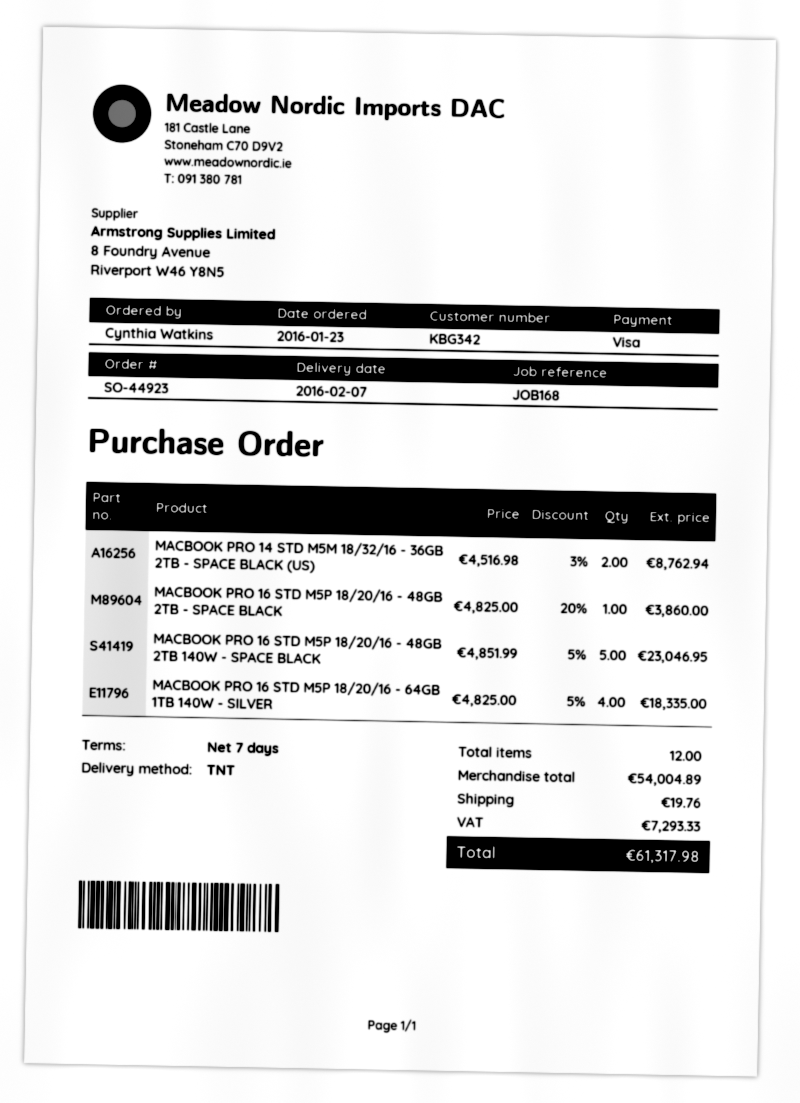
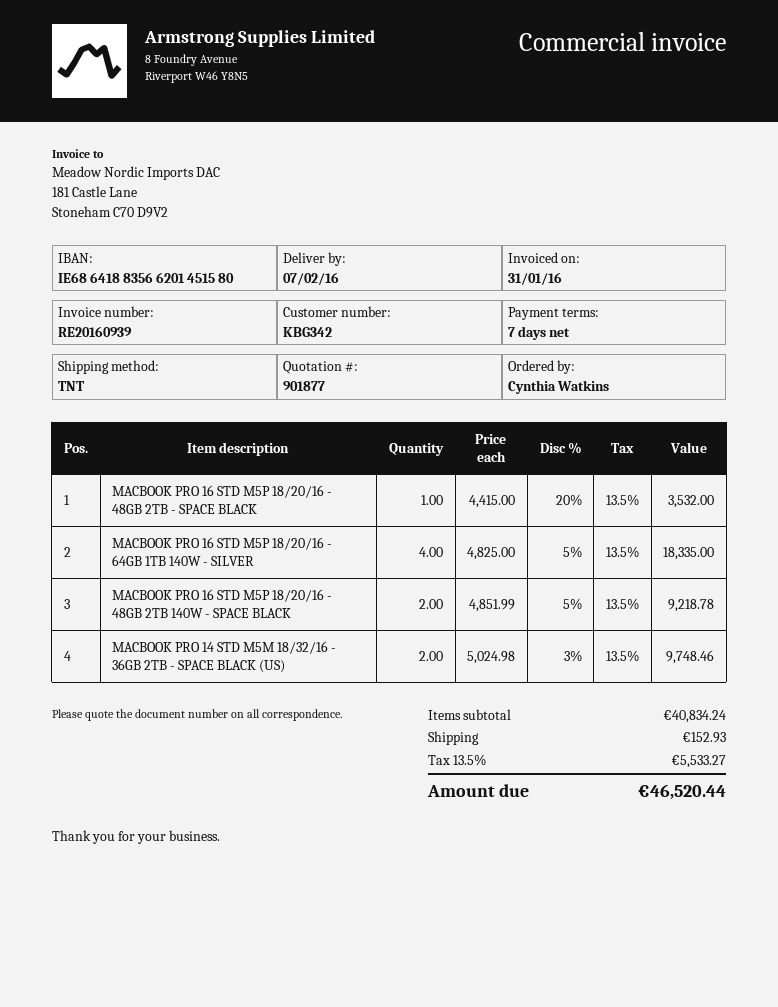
MACBOOK PRO 14 STD M5M 18/32/16 - 36GB 2TB - SPACE BLACK (US): 2 x 4516.98 - 3% = 8762.94 -> 2 x 5024.98 - 3% = 9748.46
MACBOOK PRO 16 STD M5P 18/20/16 - 48GB 2TB - SPACE BLACK: 1 x 4825.00 - 20% = 3860.00 -> 1 x 4415.00 - 20% = 3532.00
MACBOOK PRO 16 STD M5P 18/20/16 - 48GB 2TB 140W - SPACE BLACK: 5 x 4851.99 - 5% = 23046.95 -> 2 x 4851.99 - 5% = 9218.78
subtotal: 54004.89 -> 40834.24
shipping: 19.76 -> 152.93
tax: 7293.33 -> 5533.27
total: 61317.98 -> 46520.44

